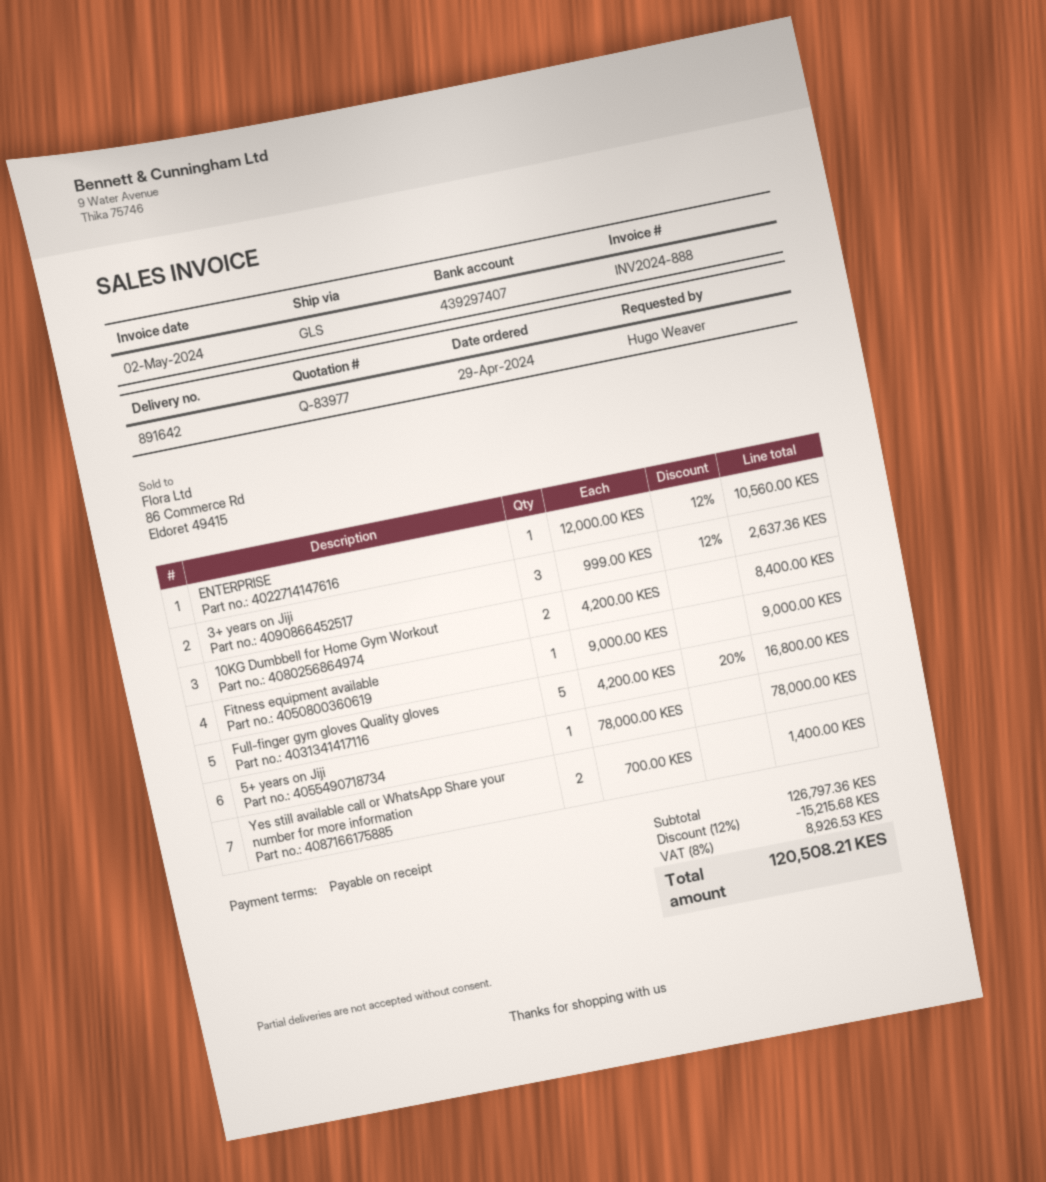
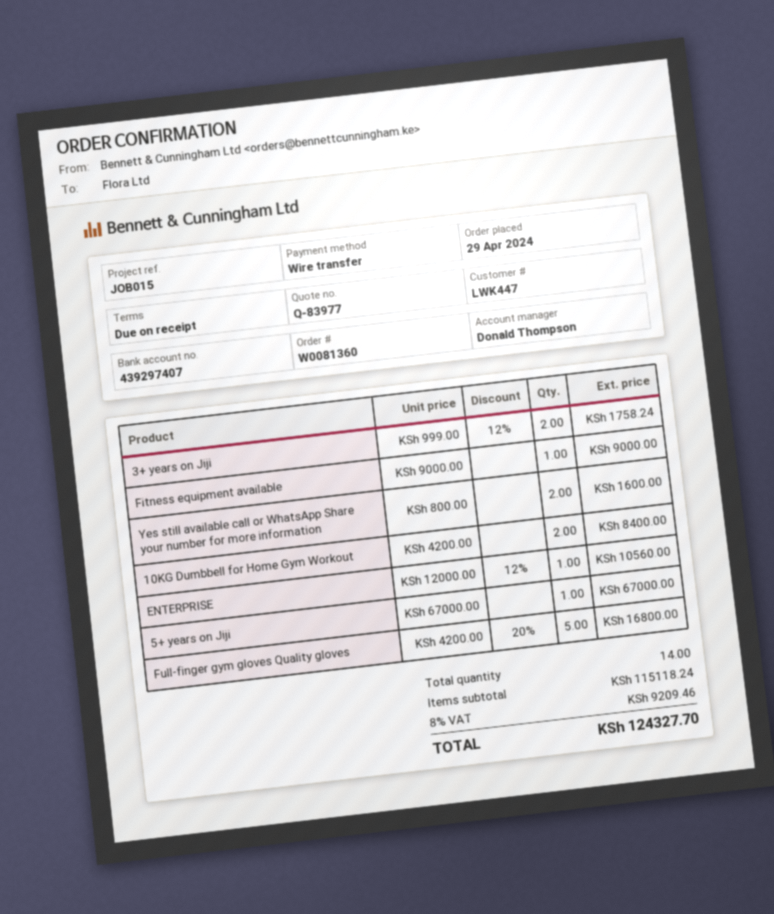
3+ years on Jiji: 3 x 999.00 - 12% = 2637.36 -> 2 x 999.00 - 12% = 1758.24
5+ years on Jiji: 1 x 78000.00 = 78000.00 -> 1 x 67000.00 = 67000.00
Yes still available call or WhatsApp Share your number for more information: 2 x 700.00 = 1400.00 -> 2 x 800.00 = 1600.00
subtotal: 126797.36 -> 115118.24
discount: 12% = 15215.68 -> none
tax: 8% = 8926.53 -> 8% = 9209.46
total: 120508.21 -> 124327.70

